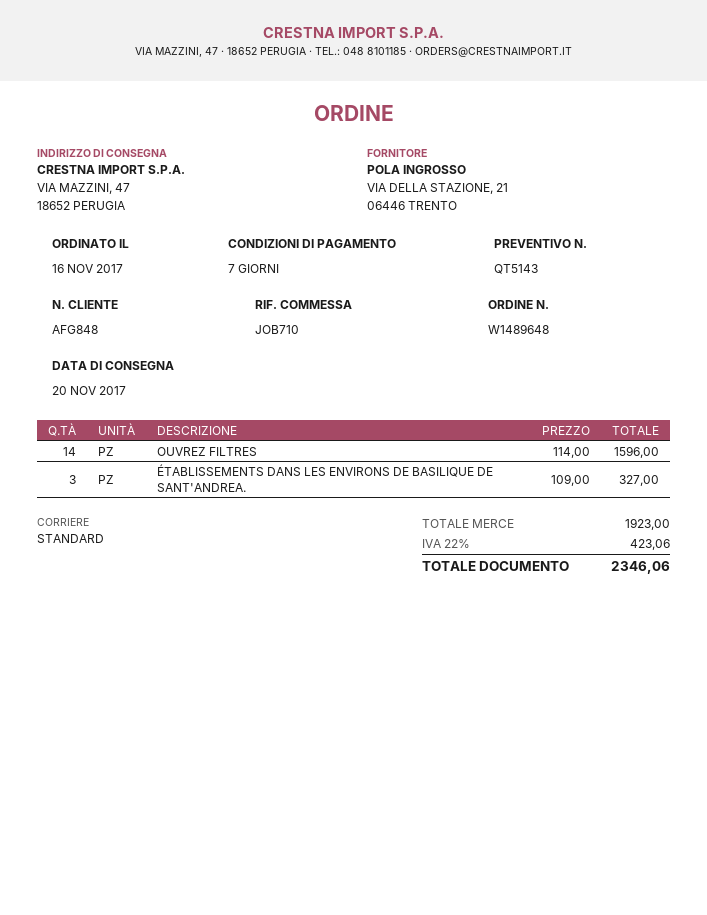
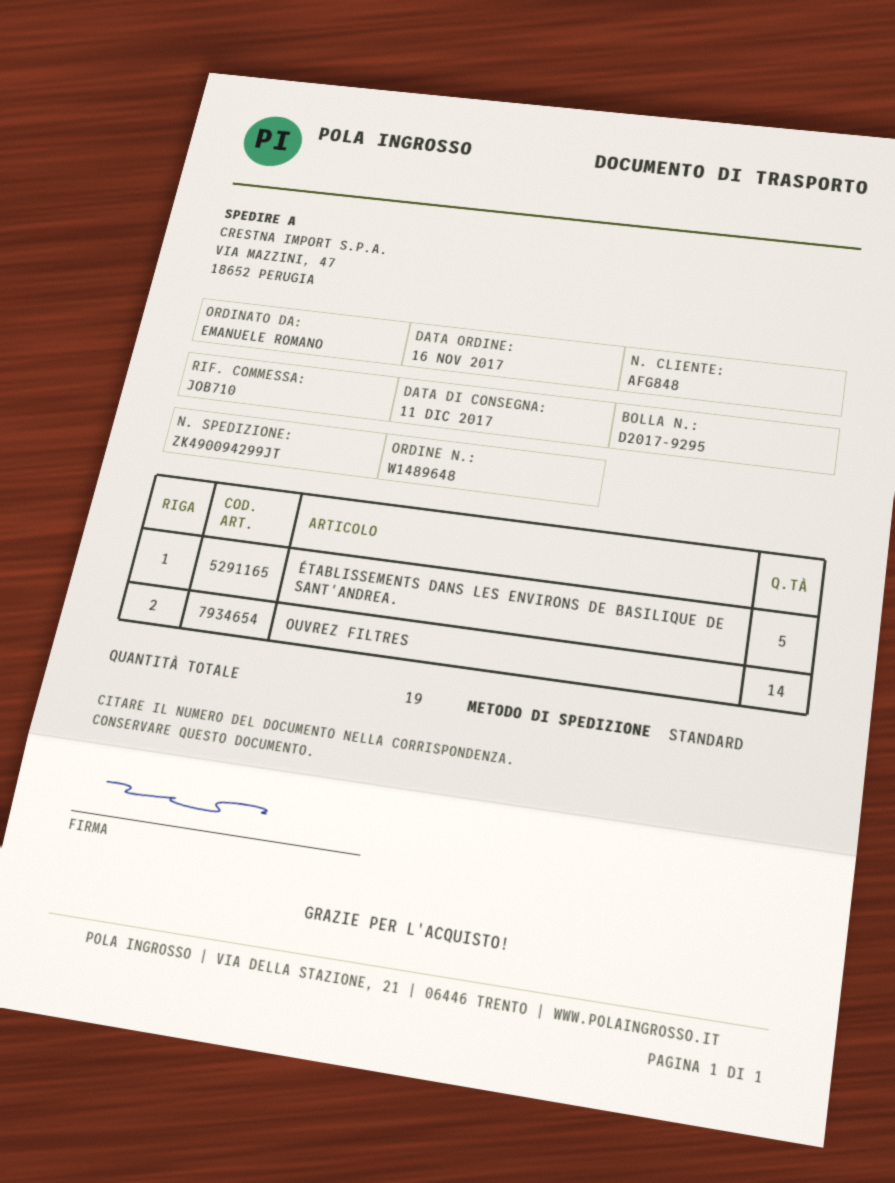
delivery date: 2017-11-20 -> 2017-12-11
ÉTABLISSEMENTS DANS LES ENVIRONS DE BASILIQUE DE SANT'ANDREA.: 3 -> 5

